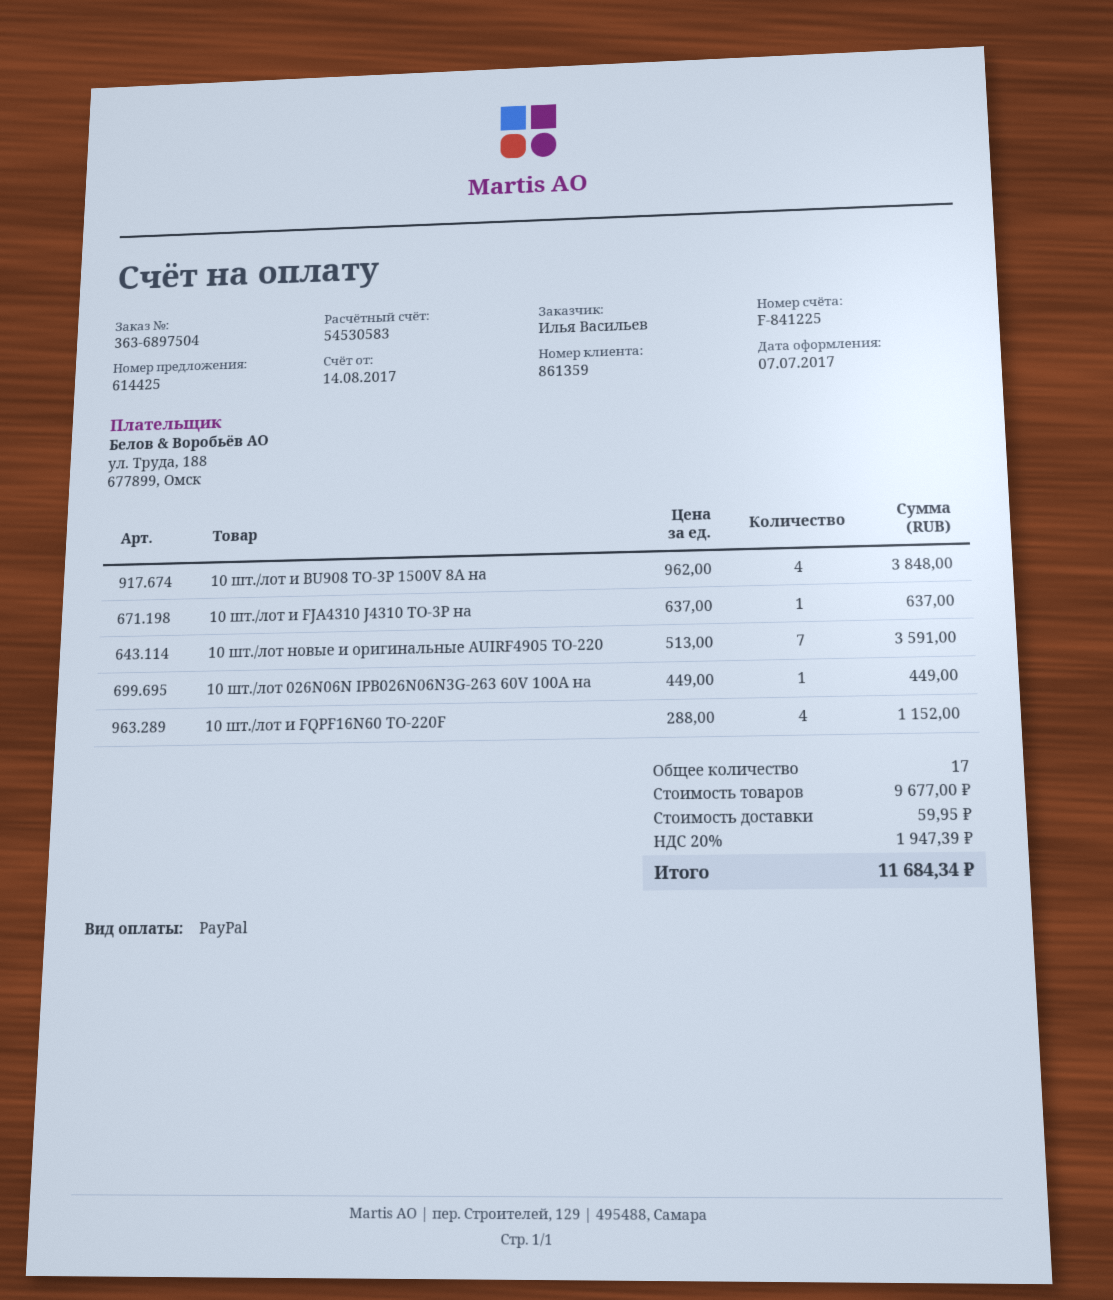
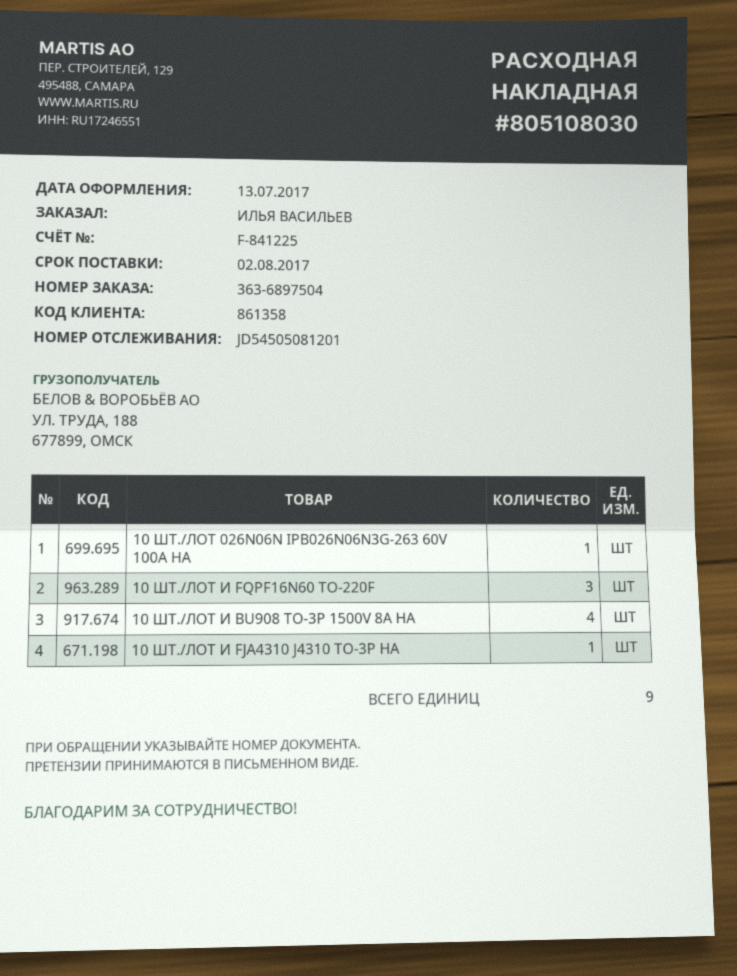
order date: 2017-07-07 -> 2017-07-13
customer number: 861359 -> 861358
10 шт./лот новые и оригинальные AUIRF4905 TO-220: 7 -> none
10 шт./лот и FQPF16N60 TO-220F: 4 -> 3
total quantity: 17 -> 9

